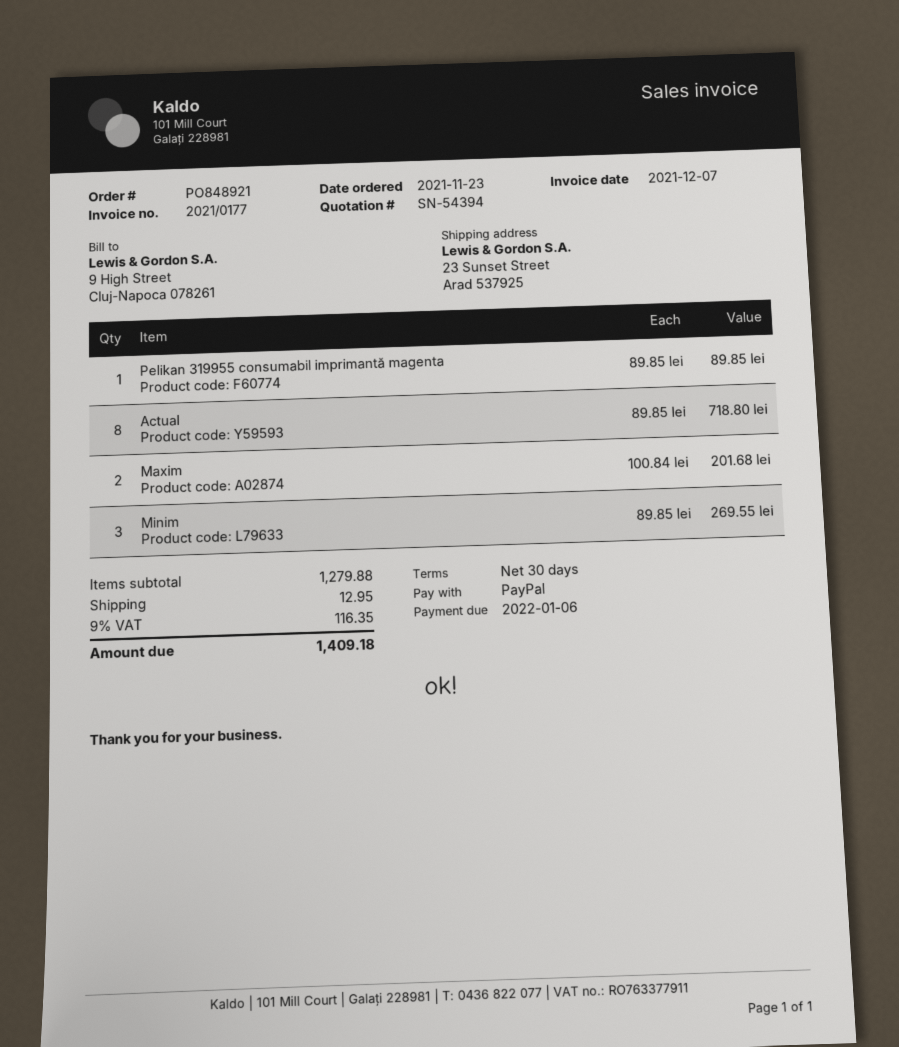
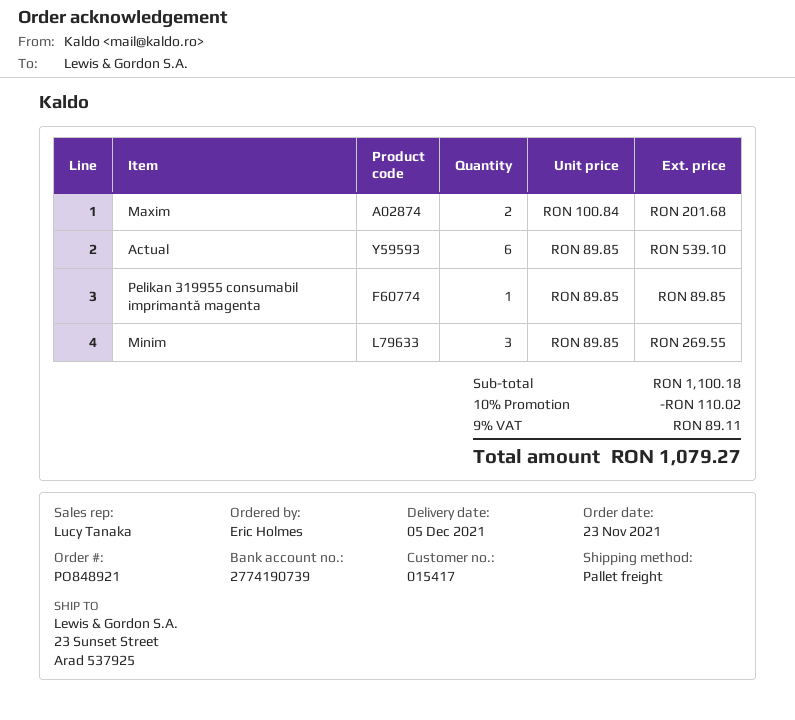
Actual: 8 x 89.85 = 718.80 -> 6 x 89.85 = 539.10
subtotal: 1279.88 -> 1100.18
discount: none -> 10% = 110.02
shipping: 12.95 -> none
tax: 9% = 116.35 -> 9% = 89.11
total: 1409.18 -> 1079.27

